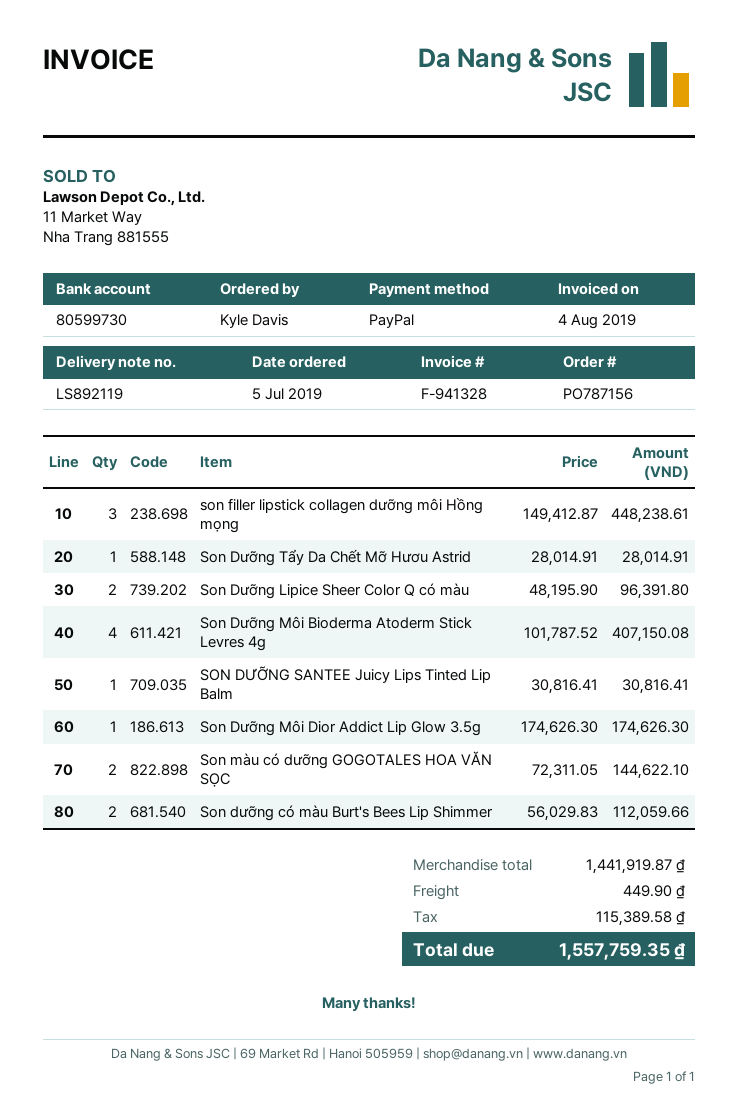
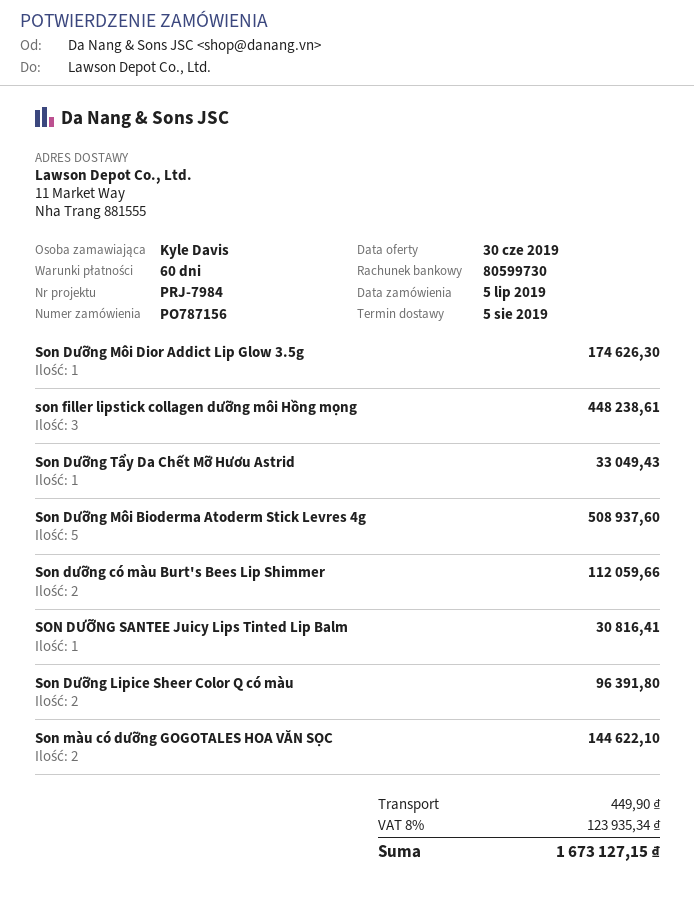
Son Dưỡng Tẩy Da Chết Mỡ Hươu Astrid: 1 for 28014.91 -> 1 for 33049.43
Son Dưỡng Môi Bioderma Atoderm Stick Levres 4g: 4 for 407150.08 -> 5 for 508937.60
tax: 115389.58 -> 123935.34
total: 1557759.35 -> 1673127.15

